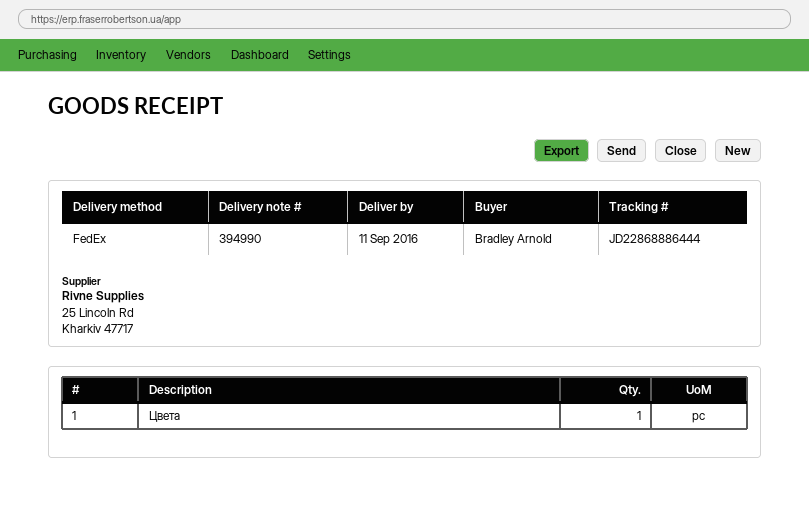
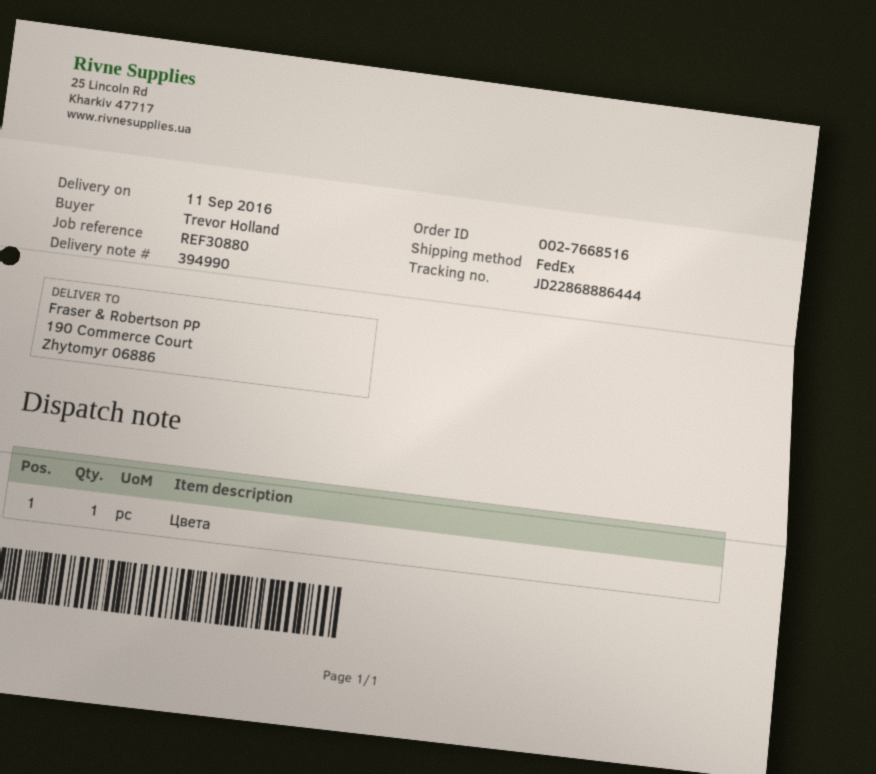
ordered by: Bradley Arnold -> Trevor Holland

